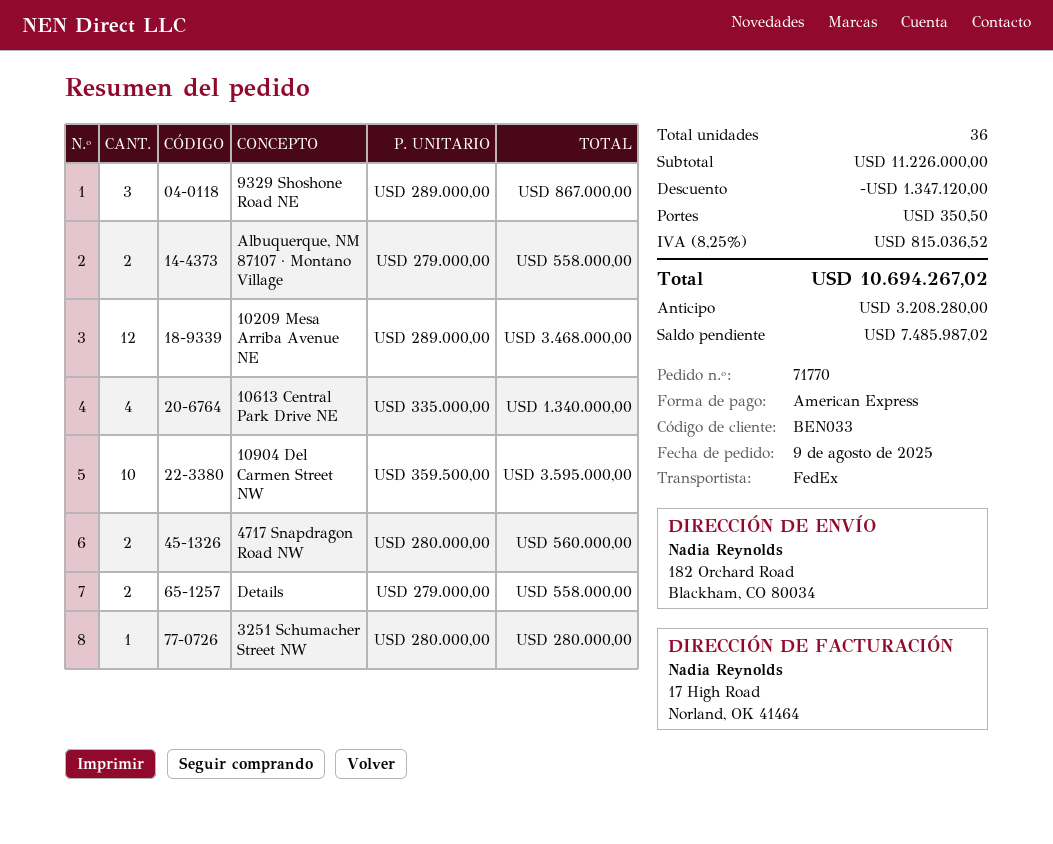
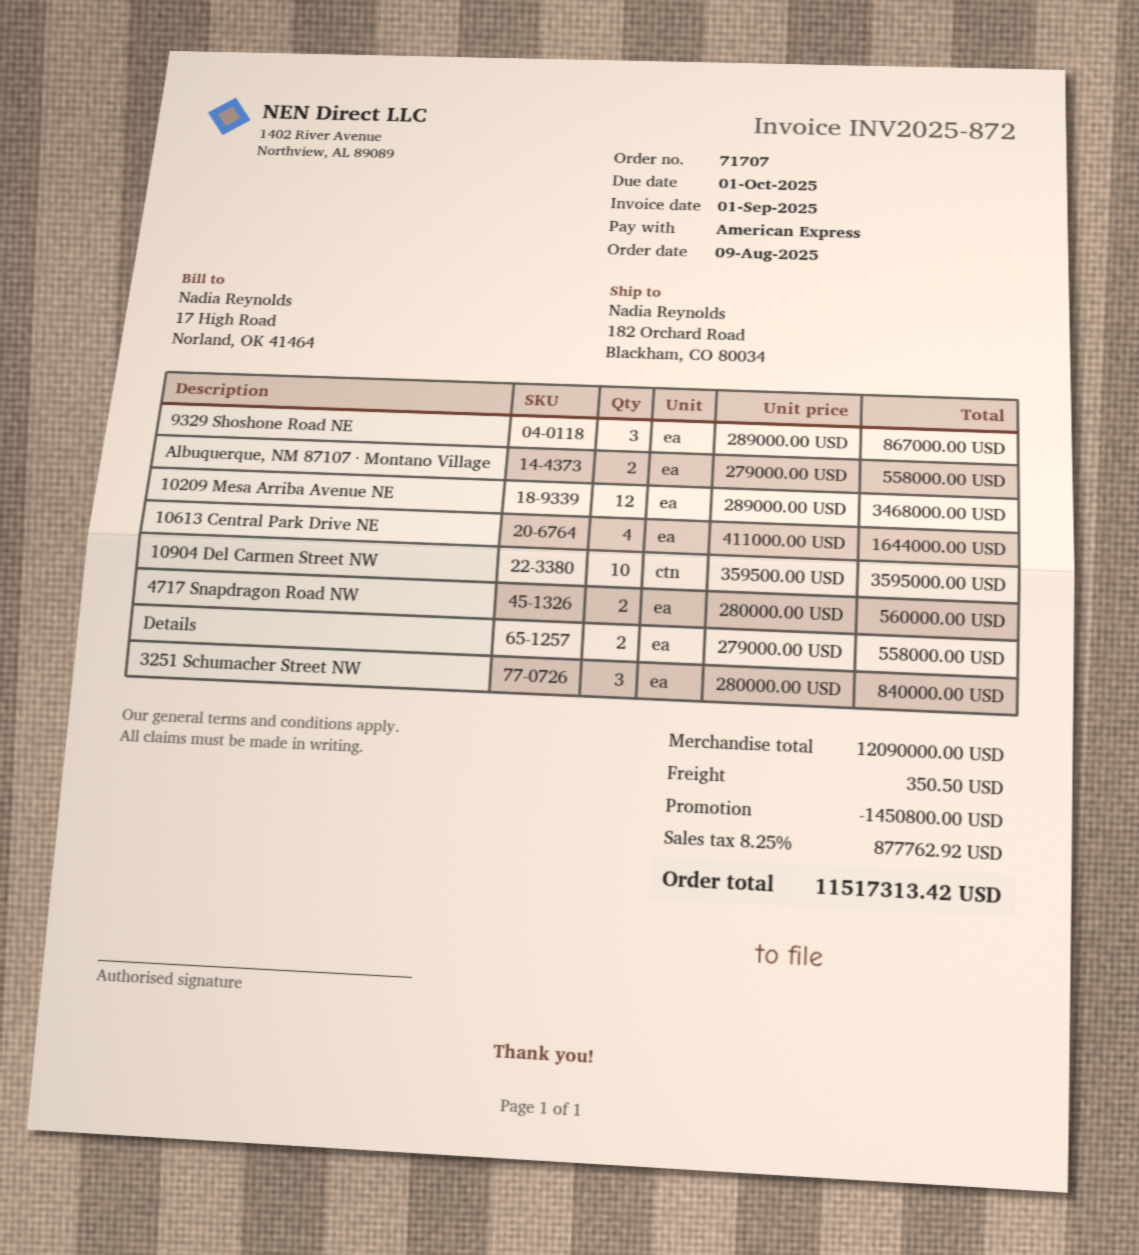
order number: 71770 -> 71707
10613 Central Park Drive NE: 4 x 335000.00 = 1340000.00 -> 4 x 411000.00 = 1644000.00
3251 Schumacher Street NW: 1 x 280000.00 = 280000.00 -> 3 x 280000.00 = 840000.00
subtotal: 11226000.00 -> 12090000.00
discount: 1347120.00 -> 1450800.00
tax: 8.25% = 815036.52 -> 8.25% = 877762.92
total: 10694267.02 -> 11517313.42

